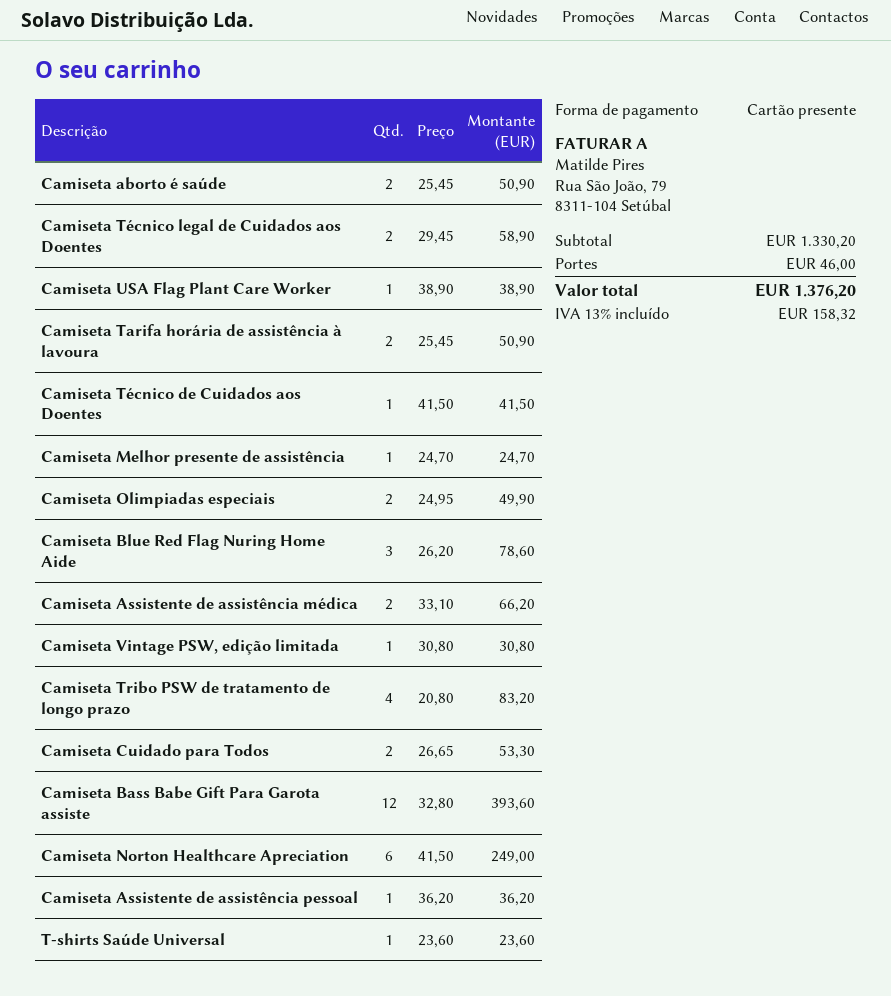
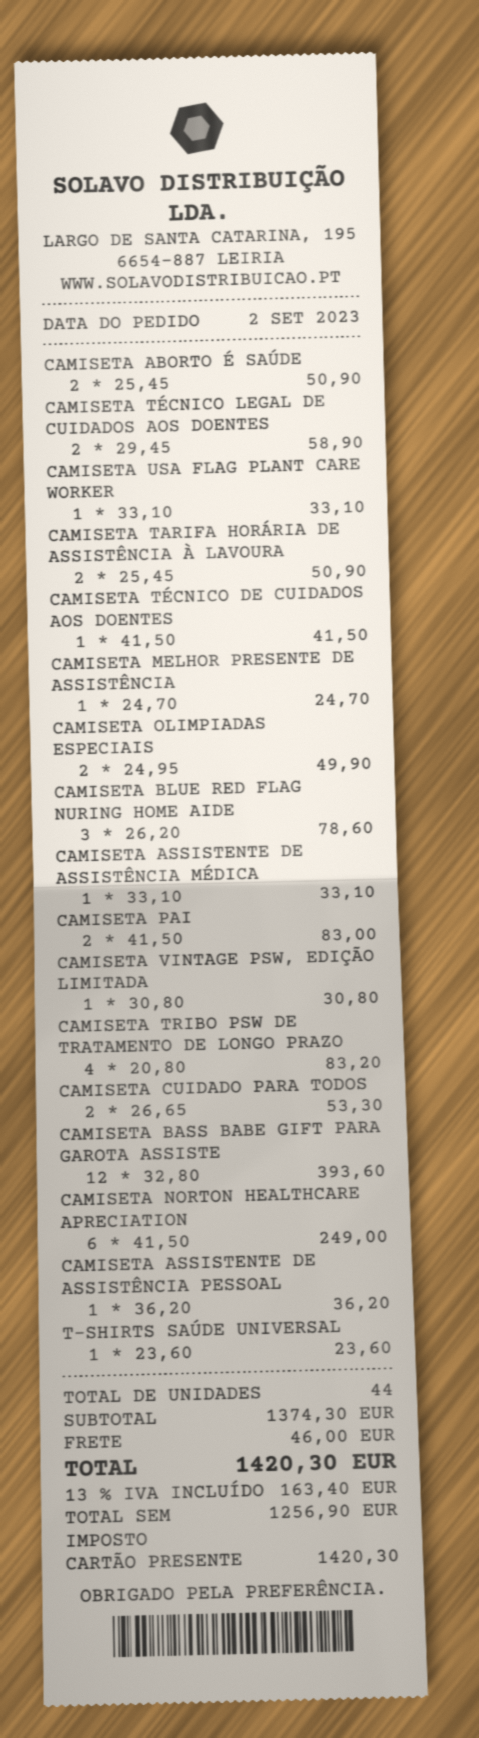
Camiseta USA Flag Plant Care Worker: 1 x 38.90 = 38.90 -> 1 x 33.10 = 33.10
Camiseta Assistente de assistência médica: 2 x 33.10 = 66.20 -> 1 x 33.10 = 33.10
CAMISETA PAI: none -> 2 x 41.50 = 83.00
subtotal: 1330.20 -> 1374.30
tax: 13% = 158.32 -> 13% = 163.40
total: 1376.20 -> 1420.30

